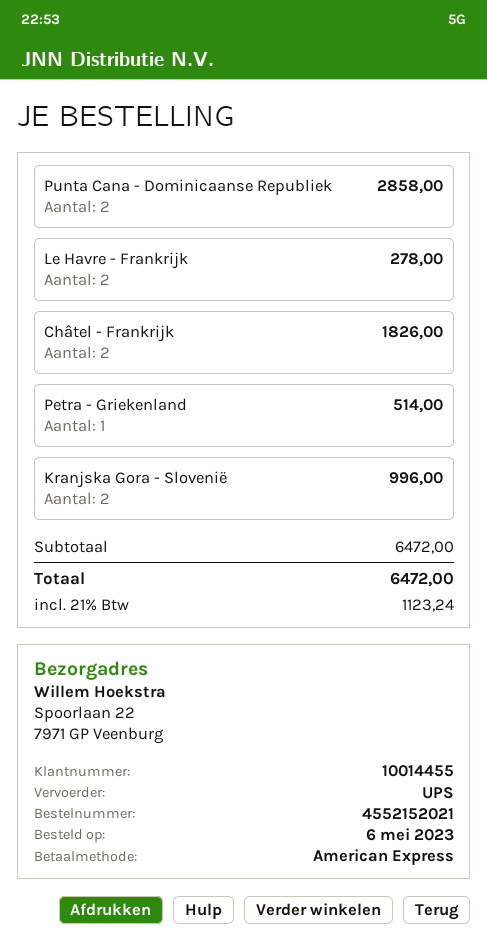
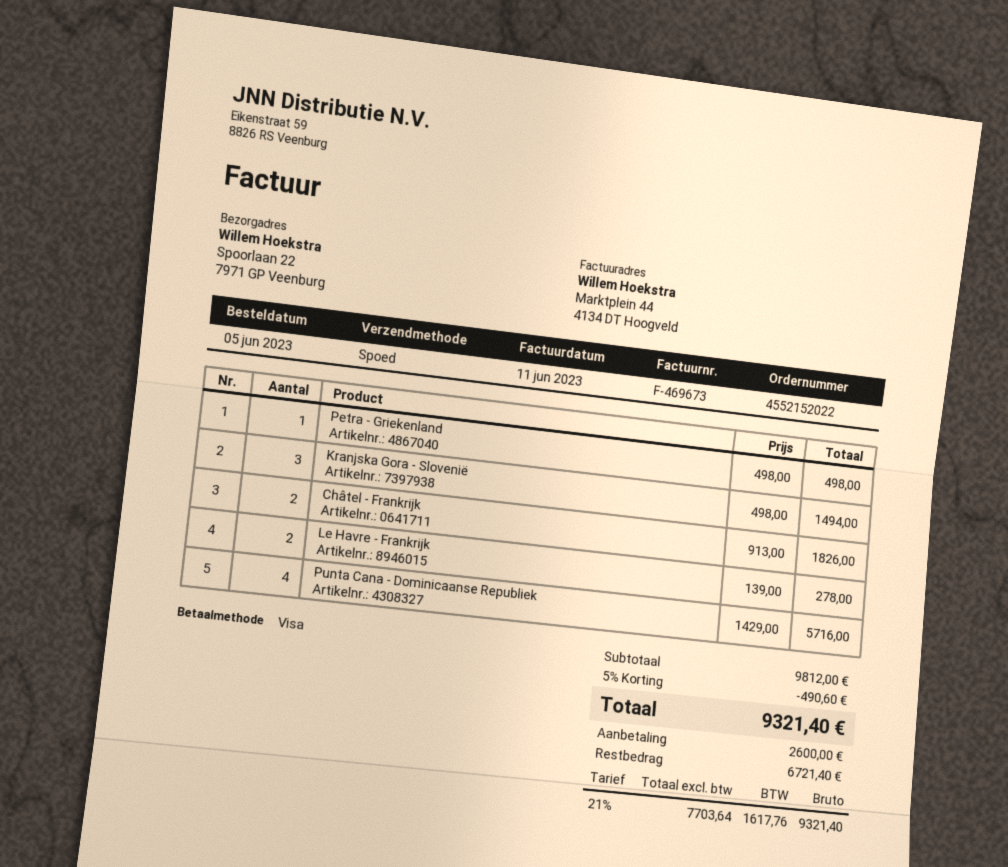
order number: 4552152021 -> 4552152022
order date: 2023-05-06 -> 2023-06-05
payment method: American Express -> Visa
shipping method: UPS -> express
Punta Cana - Dominicaanse Republiek: 2 for 2858.00 -> 4 for 5716.00
Petra - Griekenland: 1 for 514.00 -> 1 for 498.00
Kranjska Gora - Slovenië: 2 for 996.00 -> 3 for 1494.00
subtotal: 6472.00 -> 9812.00
discount: none -> 5% = 490.60
tax: 21% = 1123.24 -> 21% = 1617.76
total: 6472.00 -> 9321.40

